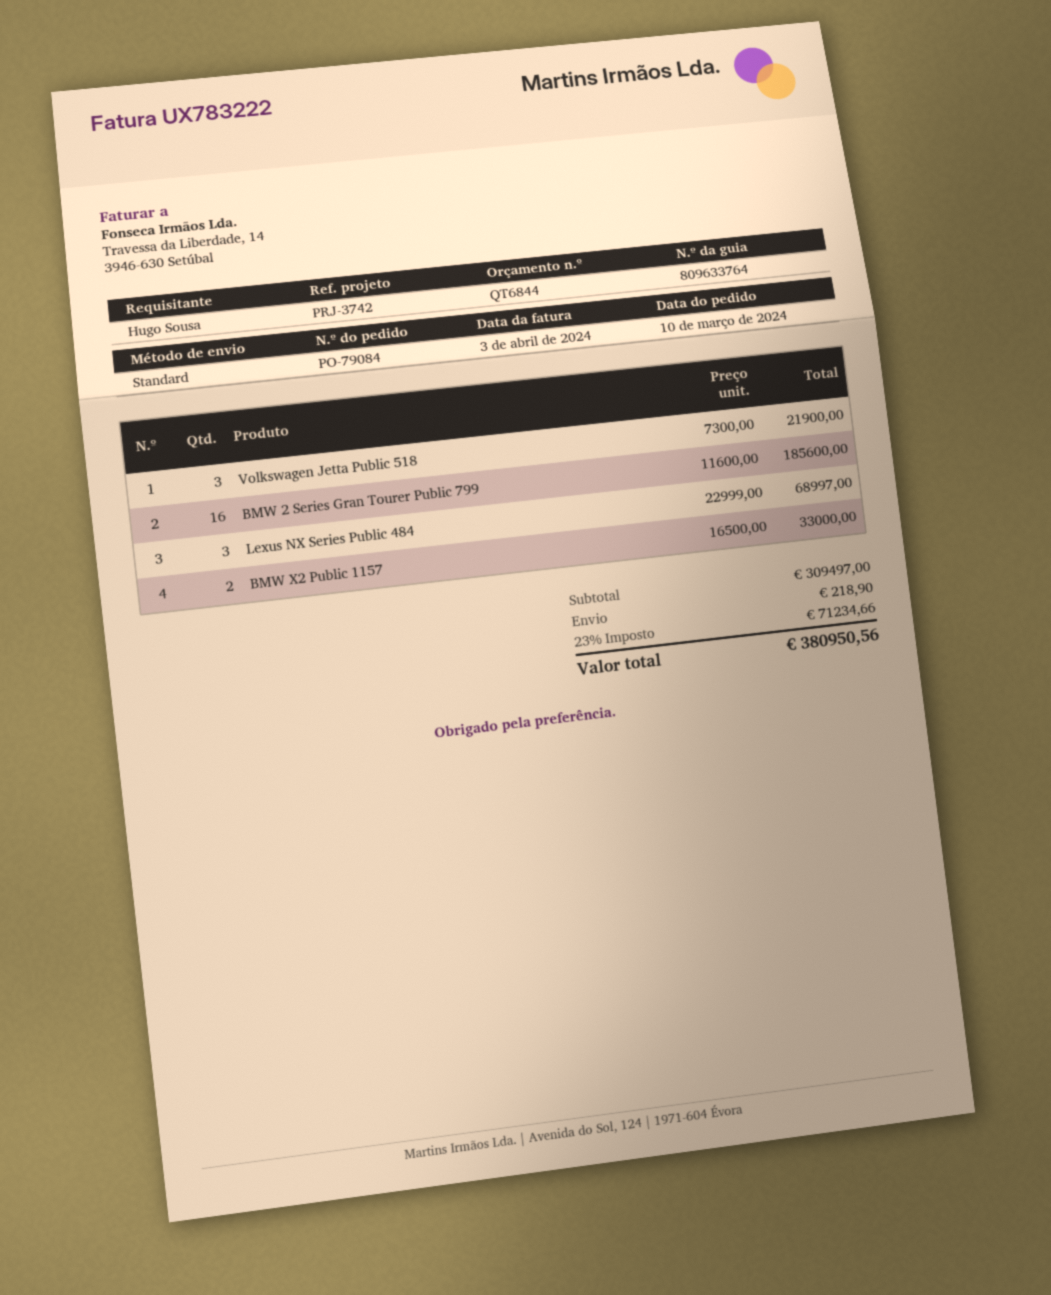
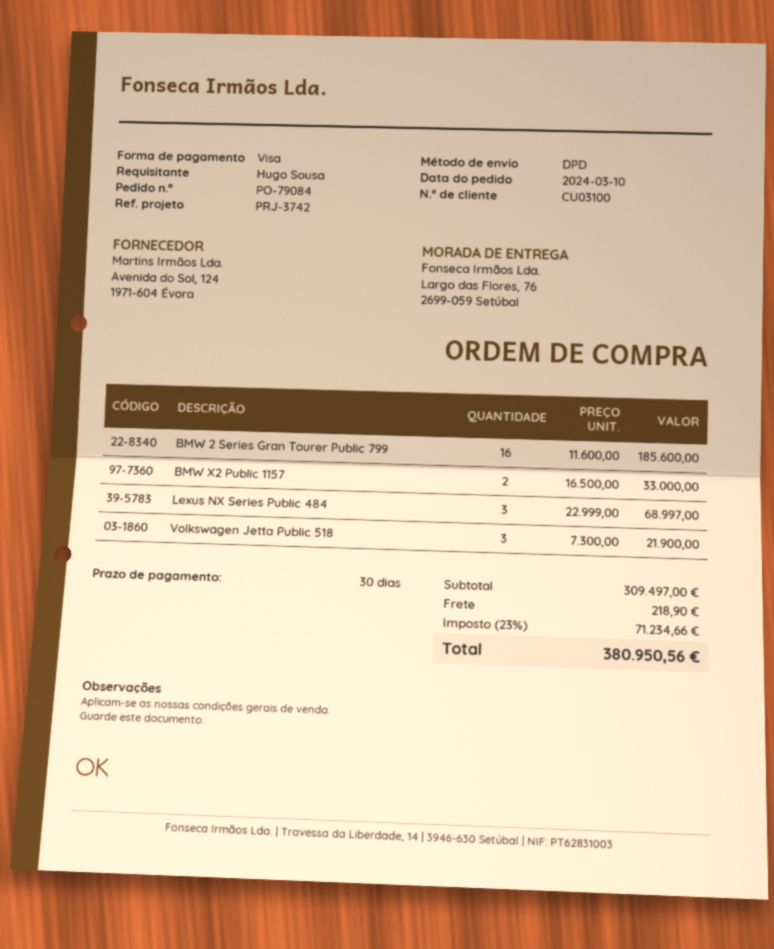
shipping method: standard -> DPD

